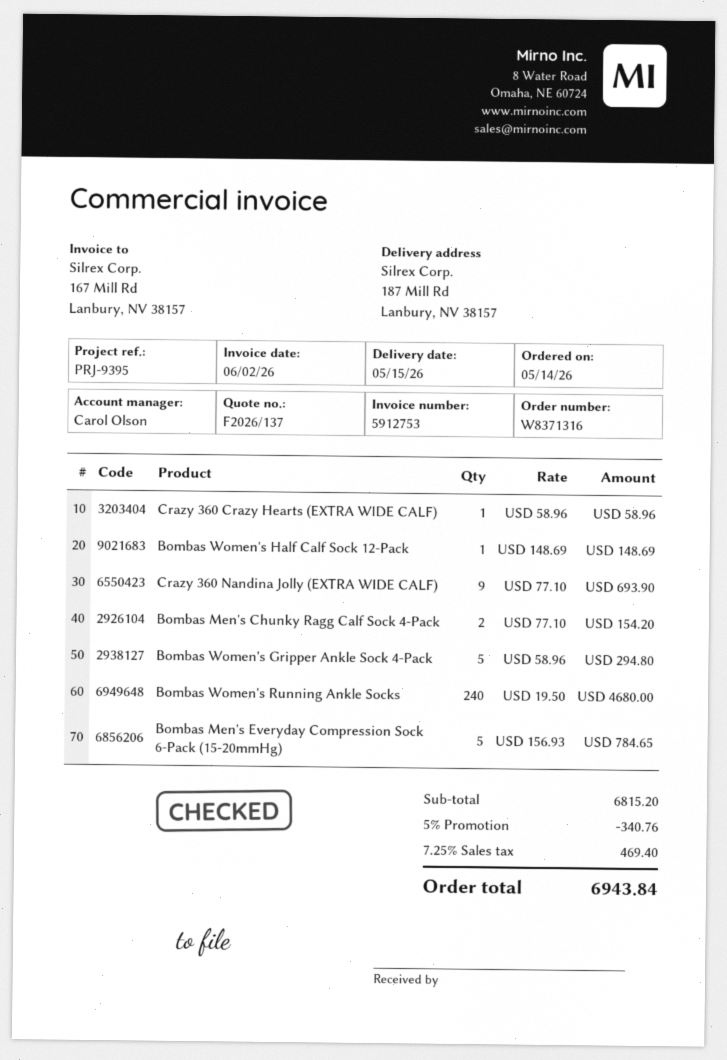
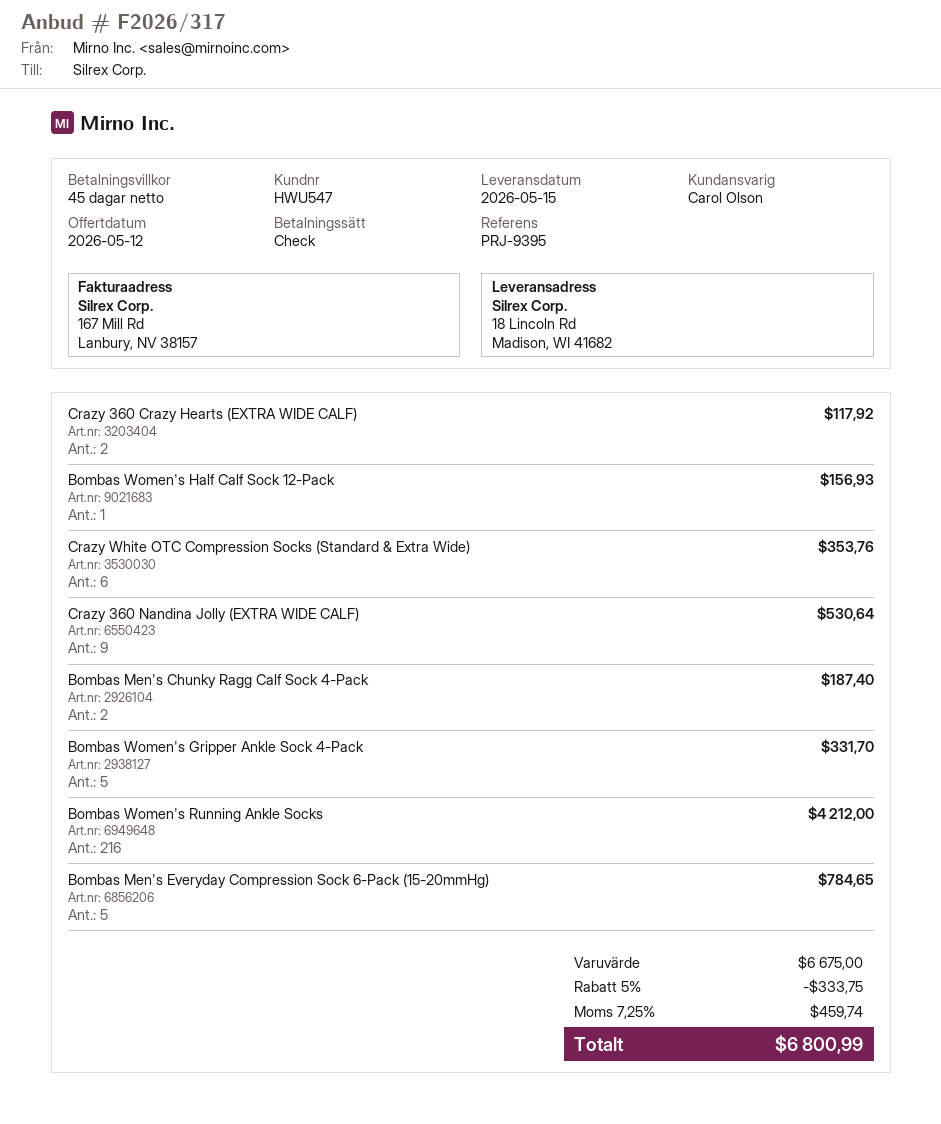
quote number: F2026/137 -> F2026/317
ship to: 187 Mill Rd, Lanbury, NV 38157 -> 18 Lincoln Rd, Madison, WI 41682
Crazy 360 Crazy Hearts (EXTRA WIDE CALF): 1 for 58.96 -> 2 for 117.92
Bombas Women's Half Calf Sock 12-Pack: 1 for 148.69 -> 1 for 156.93
Crazy 360 Nandina Jolly (EXTRA WIDE CALF): 9 for 693.90 -> 9 for 530.64
Bombas Men's Chunky Ragg Calf Sock 4-Pack: 2 for 154.20 -> 2 for 187.40
Bombas Women's Gripper Ankle Sock 4-Pack: 5 for 294.80 -> 5 for 331.70
Bombas Women's Running Ankle Socks: 240 for 4680.00 -> 216 for 4212.00
Crazy White OTC Compression Socks (Standard & Extra Wide): none -> 6 for 353.76
subtotal: 6815.20 -> 6675.00
discount: 5% = 340.76 -> 5% = 333.75
tax: 7.25% = 469.40 -> 7.25% = 459.74
total: 6943.84 -> 6800.99

